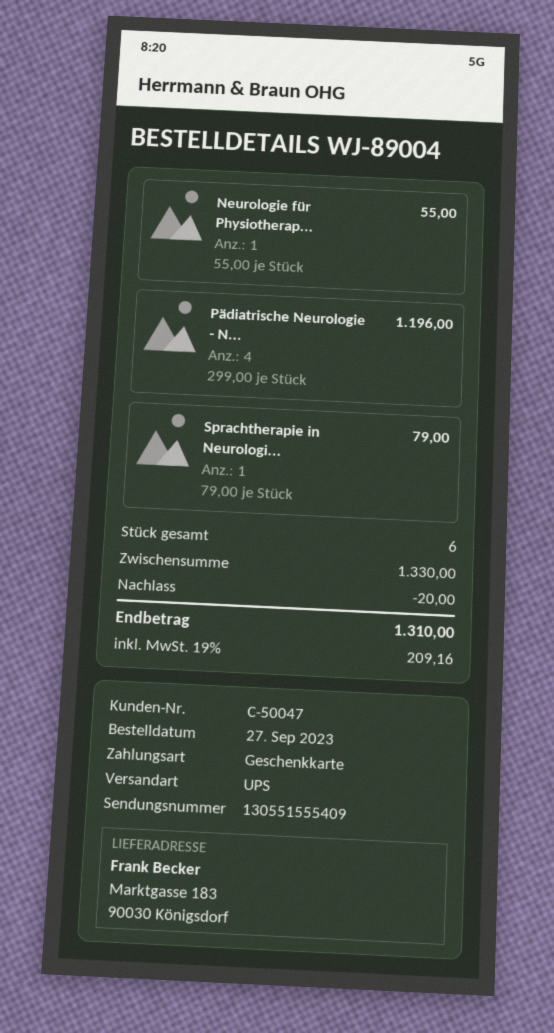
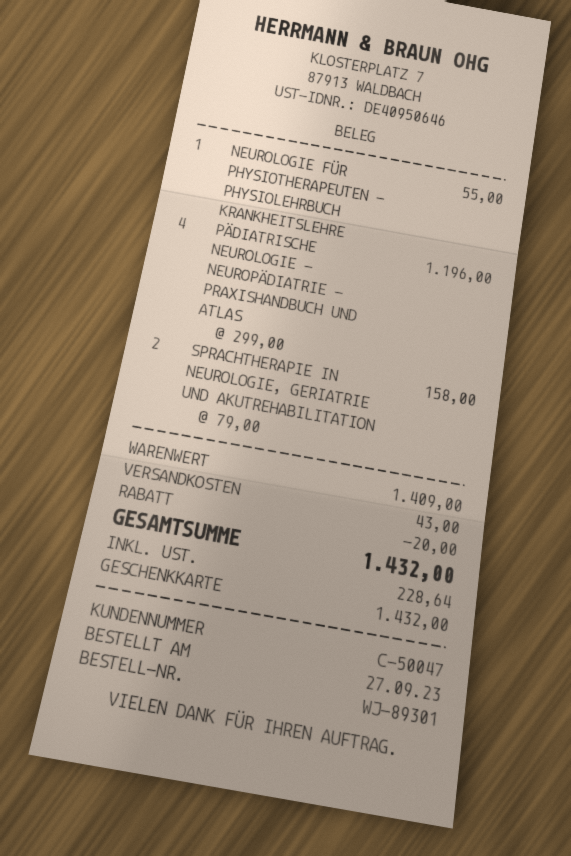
order number: WJ-89004 -> WJ-89301
Sprachtherapie in Neurologi...: 1 x 79.00 = 79.00 -> 2 x 79.00 = 158.00
subtotal: 1330.00 -> 1409.00
shipping: none -> 43.00
tax: 209.16 -> 228.64
total: 1310.00 -> 1432.00

